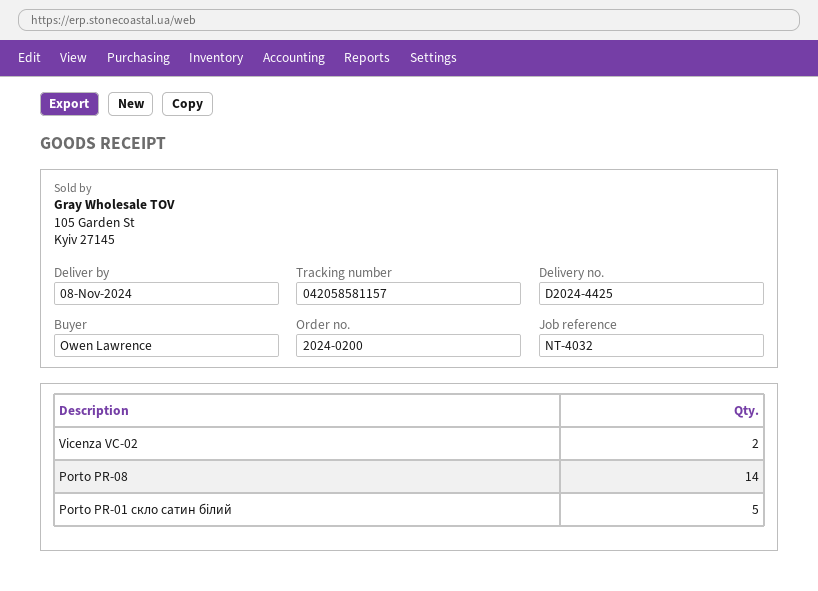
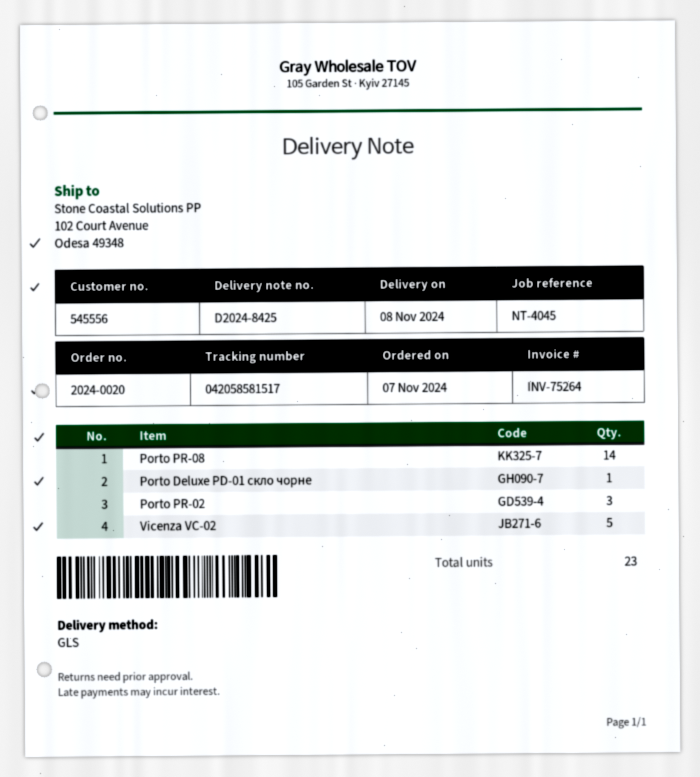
order number: 2024-0200 -> 2024-0020
delivery note number: D2024-4425 -> D2024-8425
reference: NT-4032 -> NT-4045
tracking number: 042058581157 -> 042058581517
Vicenza VC-02: 2 -> 5
Porto PR-01 скло сатин білий: 5 -> none
Porto Deluxe PD-01 скло чорне: none -> 1
Porto PR-02: none -> 3

